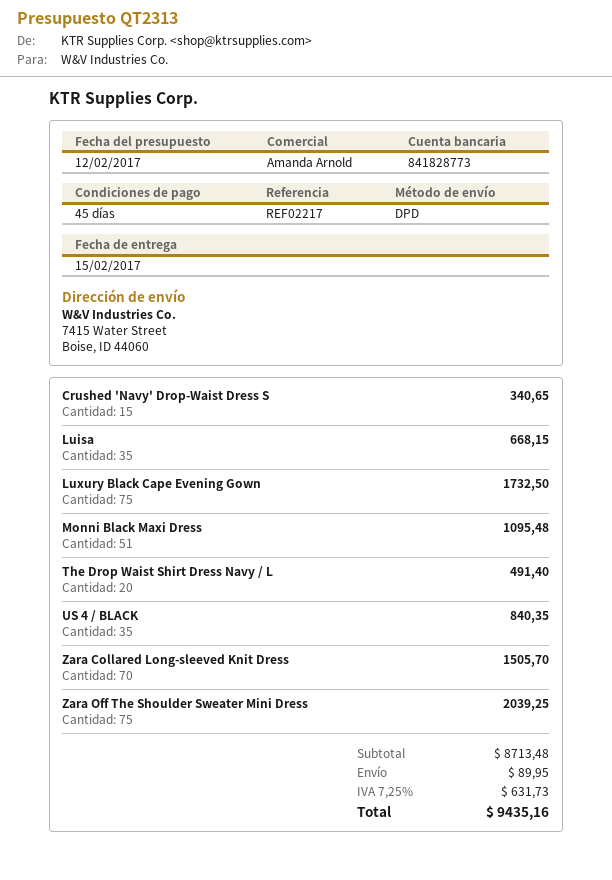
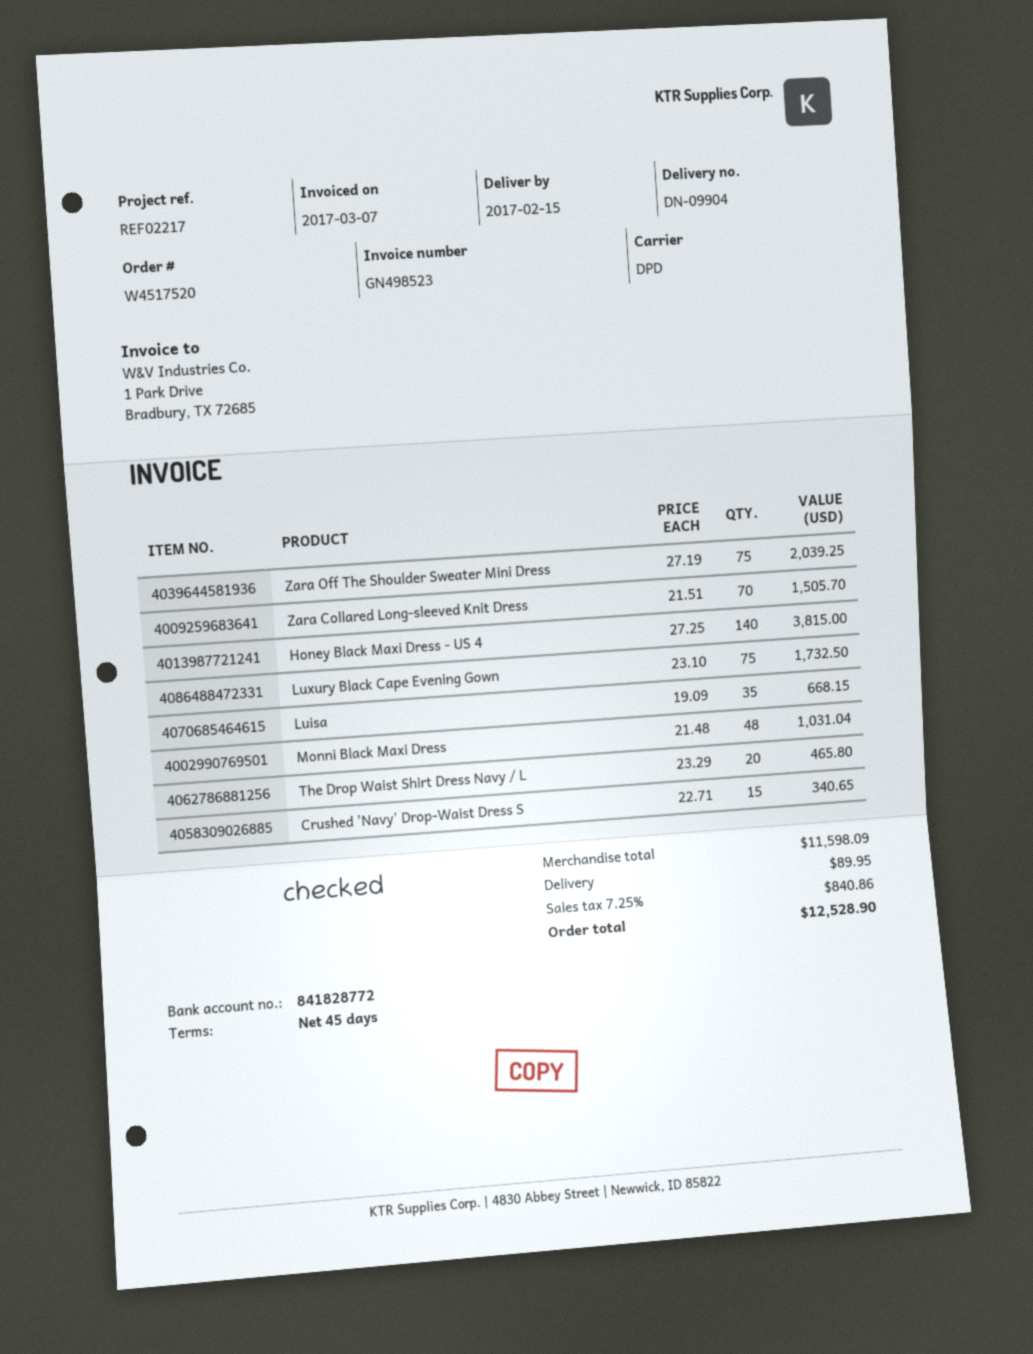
bank account: 841828773 -> 841828772
Monni Black Maxi Dress: 51 for 1095.48 -> 48 for 1031.04
The Drop Waist Shirt Dress Navy / L: 20 for 491.40 -> 20 for 465.80
US 4 / BLACK: 35 for 840.35 -> none
Honey Black Maxi Dress - US 4: none -> 140 for 3815.00
subtotal: 8713.48 -> 11598.09
tax: 7.25% = 631.73 -> 7.25% = 840.86
total: 9435.16 -> 12528.90

